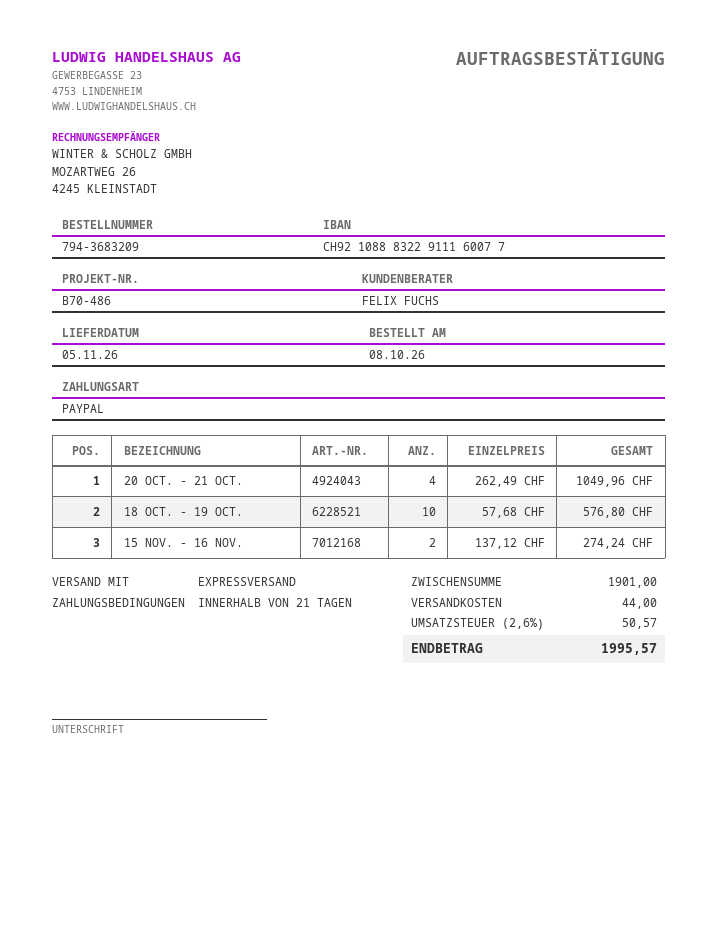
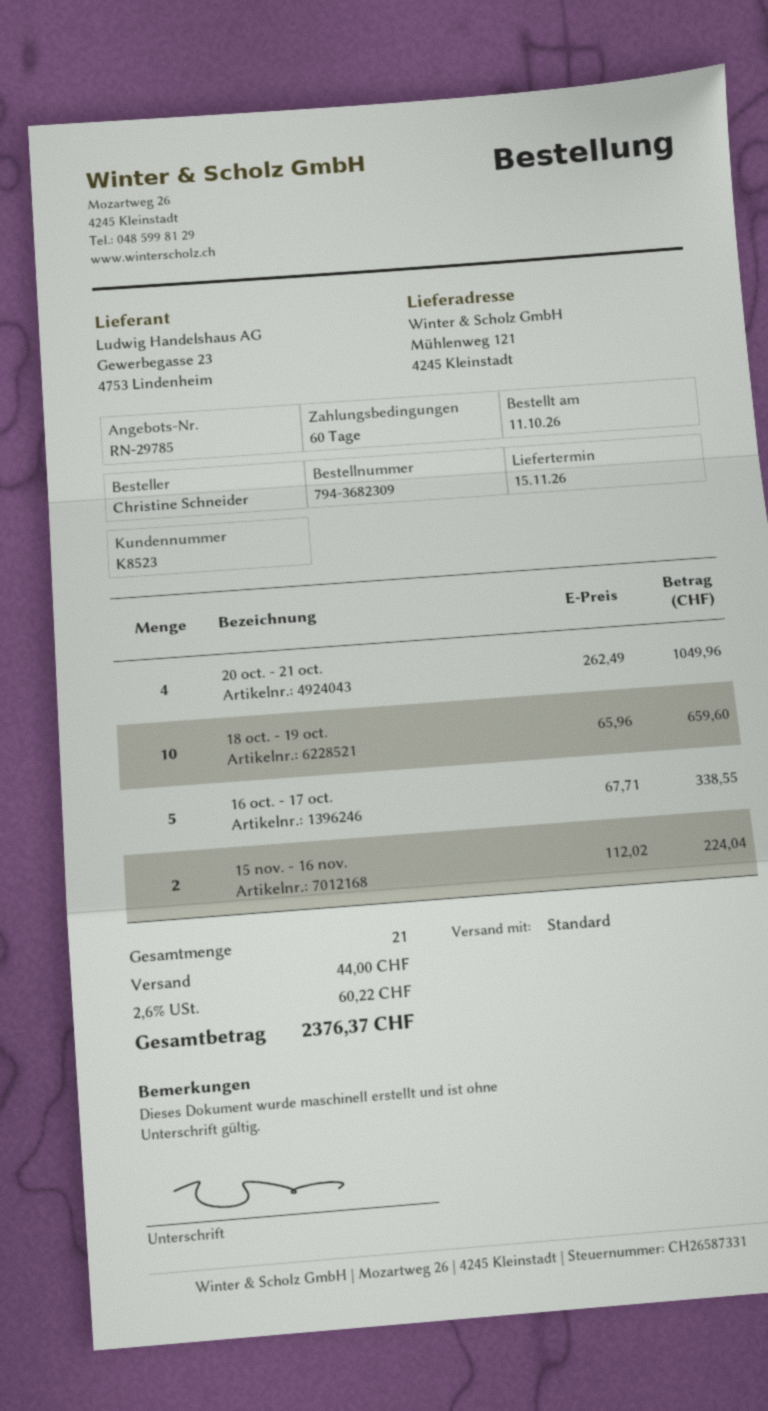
order number: 794-3683209 -> 794-3682309
order date: 2026-10-08 -> 2026-10-11
delivery date: 2026-11-05 -> 2026-11-15
payment terms: 21 days -> 60 days
shipping method: express -> standard
18 OCT. - 19 OCT.: 10 x 57.68 = 576.80 -> 10 x 65.96 = 659.60
15 NOV. - 16 NOV.: 2 x 137.12 = 274.24 -> 2 x 112.02 = 224.04
16 oct. - 17 oct.: none -> 5 x 67.71 = 338.55
tax: 2.6% = 50.57 -> 2.6% = 60.22
total: 1995.57 -> 2376.37

